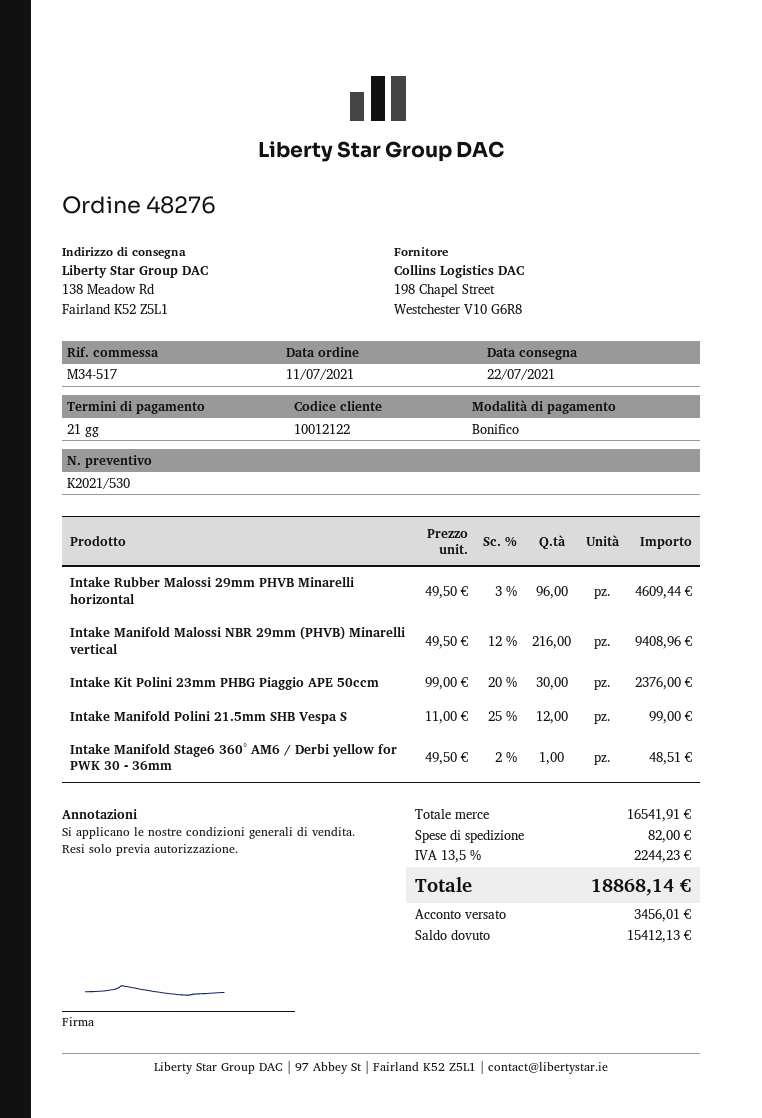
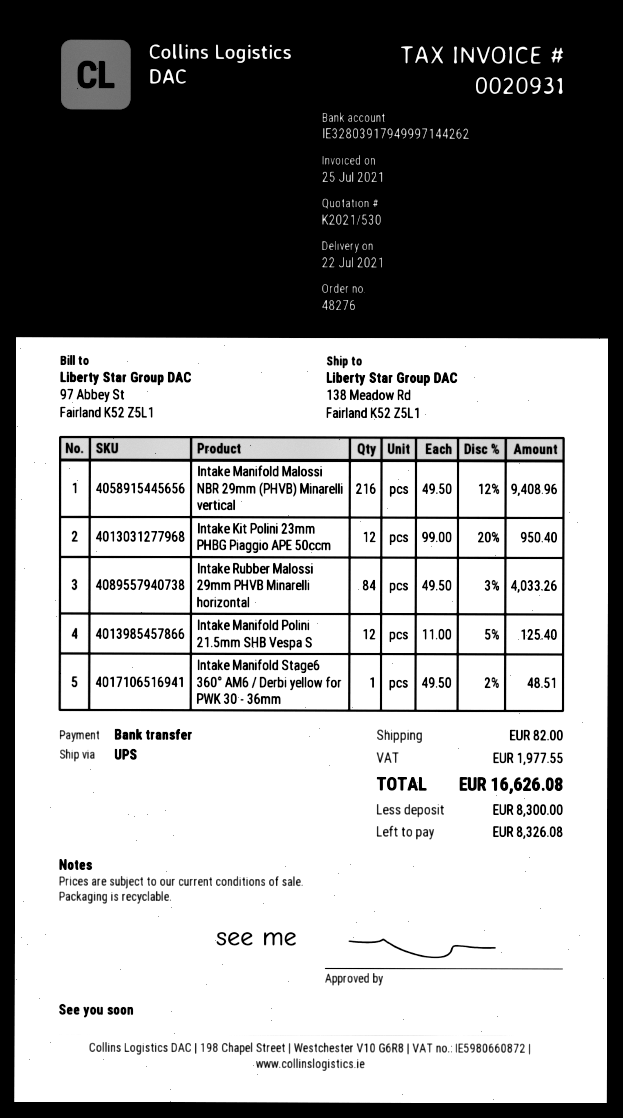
Intake Rubber Malossi 29mm PHVB Minarelli horizontal: 96 x 49.50 - 3% = 4609.44 -> 84 x 49.50 - 3% = 4033.26
Intake Kit Polini 23mm PHBG Piaggio APE 50ccm: 30 x 99.00 - 20% = 2376.00 -> 12 x 99.00 - 20% = 950.40
Intake Manifold Polini 21.5mm SHB Vespa S: 12 x 11.00 - 25% = 99.00 -> 12 x 11.00 - 5% = 125.40
tax: 2244.23 -> 1977.55
total: 18868.14 -> 16626.08
deposit: 3456.01 -> 8300.00
balance: 15412.13 -> 8326.08

